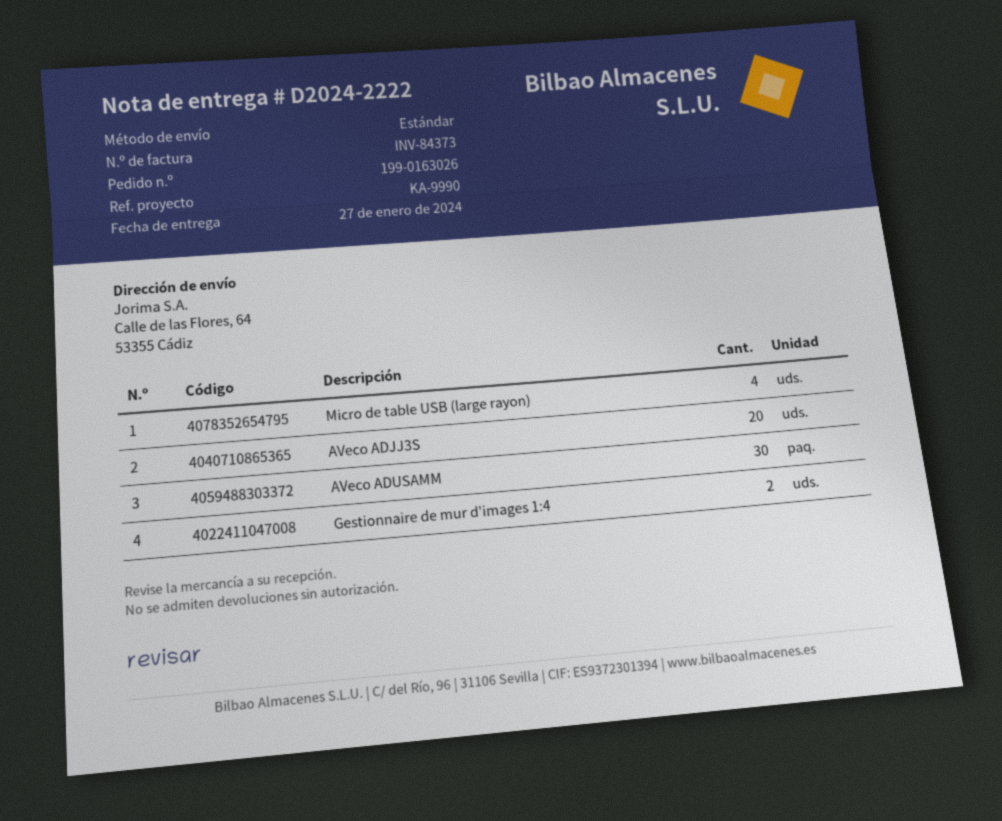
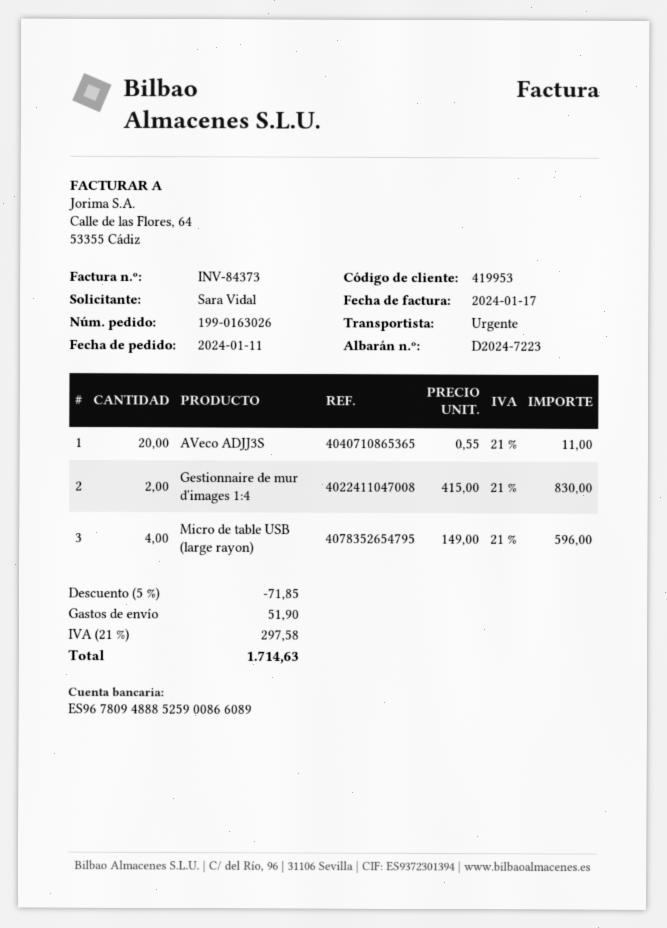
delivery note number: D2024-2222 -> D2024-7223
shipping method: standard -> express
AVeco ADUSAMM: 30 -> none

